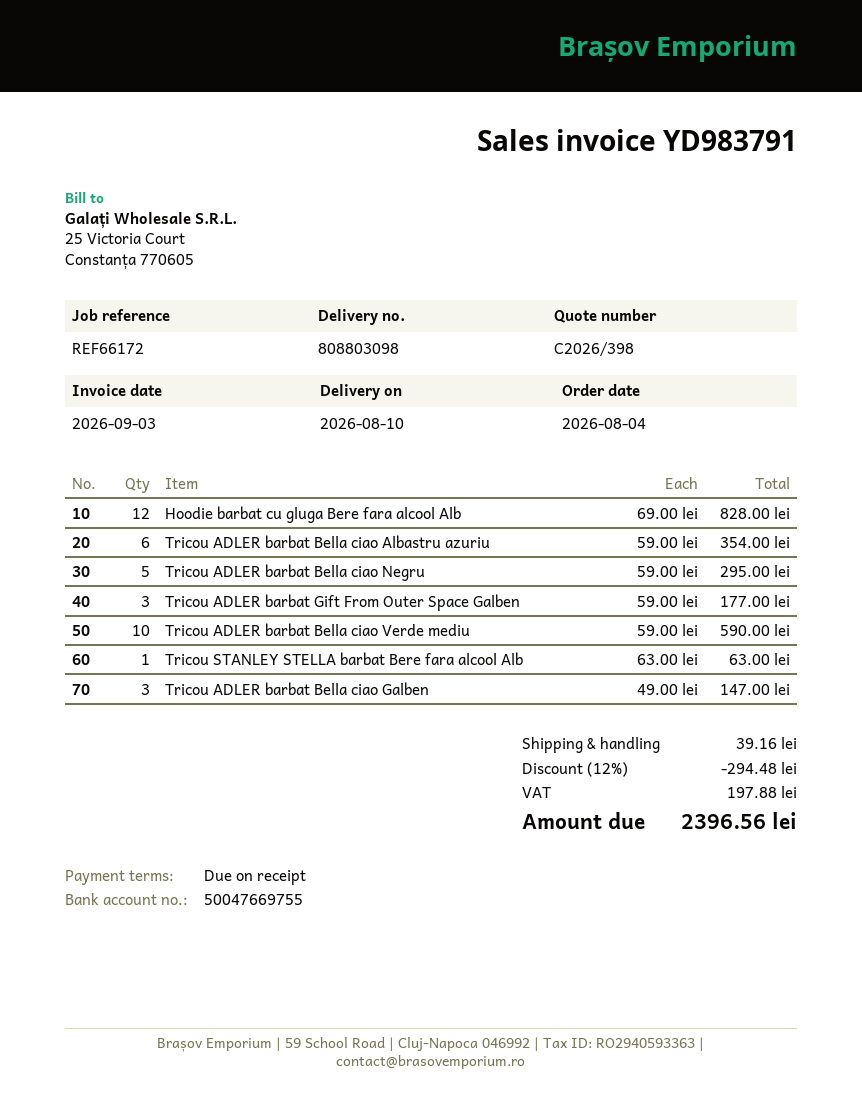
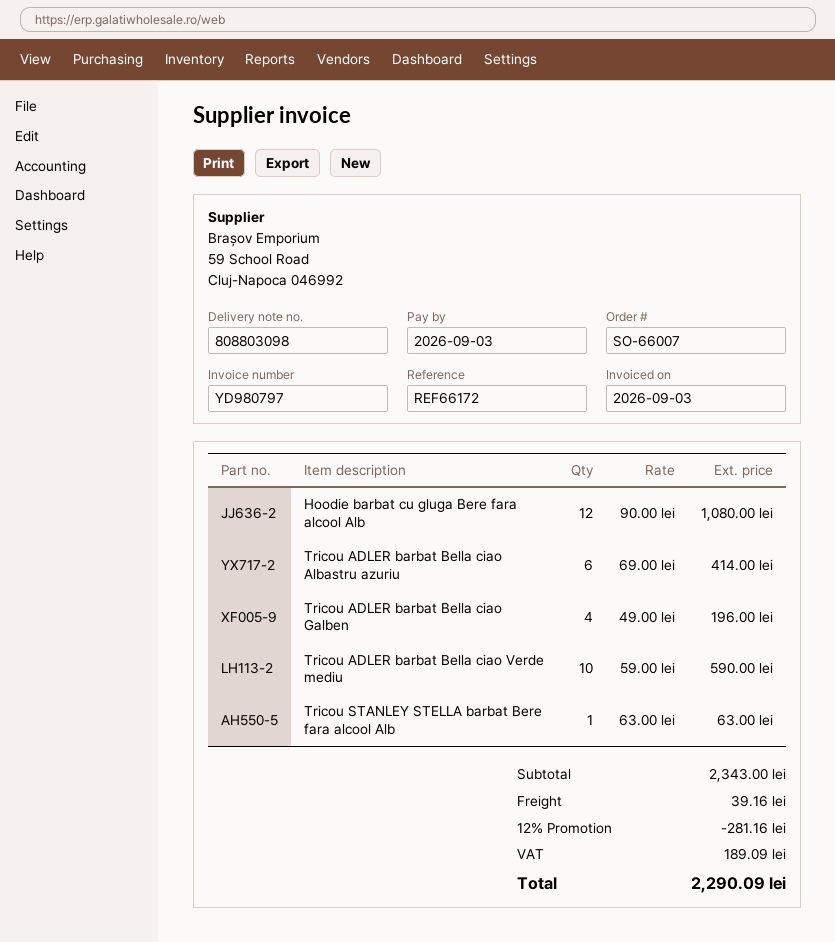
invoice number: YD983791 -> YD980797
Hoodie barbat cu gluga Bere fara alcool Alb: 12 x 69.00 = 828.00 -> 12 x 90.00 = 1080.00
Tricou ADLER barbat Bella ciao Albastru azuriu: 6 x 59.00 = 354.00 -> 6 x 69.00 = 414.00
Tricou ADLER barbat Bella ciao Negru: 5 x 59.00 = 295.00 -> none
Tricou ADLER barbat Gift From Outer Space Galben: 3 x 59.00 = 177.00 -> none
Tricou ADLER barbat Bella ciao Galben: 3 x 49.00 = 147.00 -> 4 x 49.00 = 196.00
discount: 12% = 294.48 -> 12% = 281.16
tax: 197.88 -> 189.09
total: 2396.56 -> 2290.09

